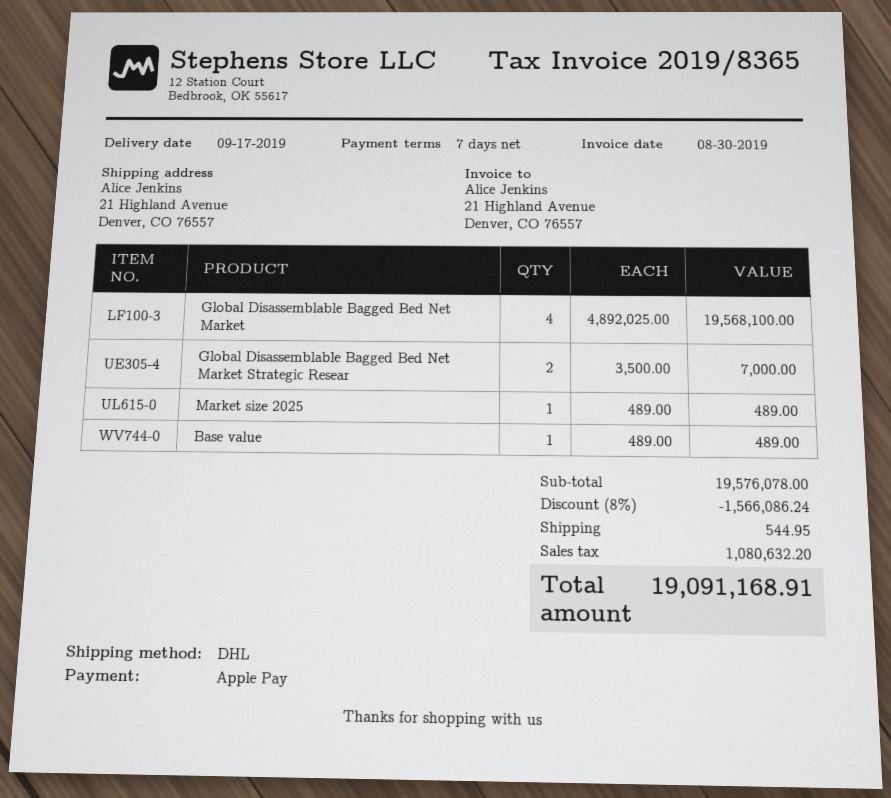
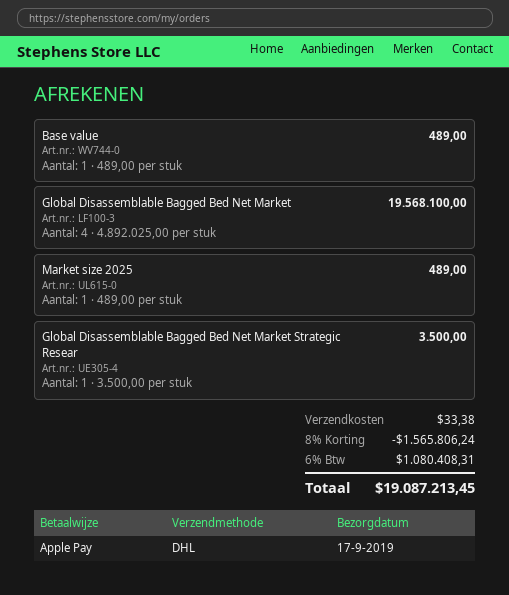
Global Disassemblable Bagged Bed Net Market Strategic Resear: 2 x 3500.00 = 7000.00 -> 1 x 3500.00 = 3500.00
discount: 8% = 1566086.24 -> 8% = 1565806.24
shipping: 544.95 -> 33.38
tax: 1080632.20 -> 1080408.31
total: 19091168.91 -> 19087213.45

